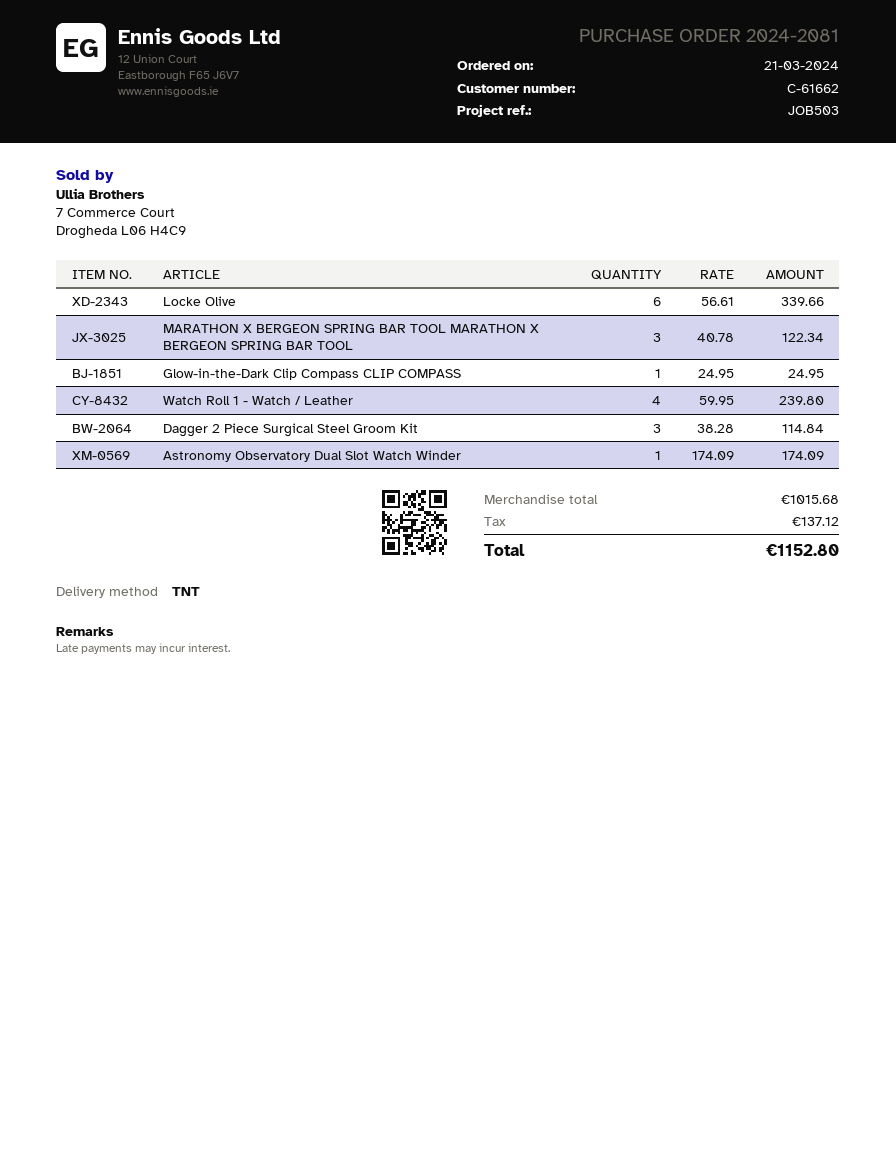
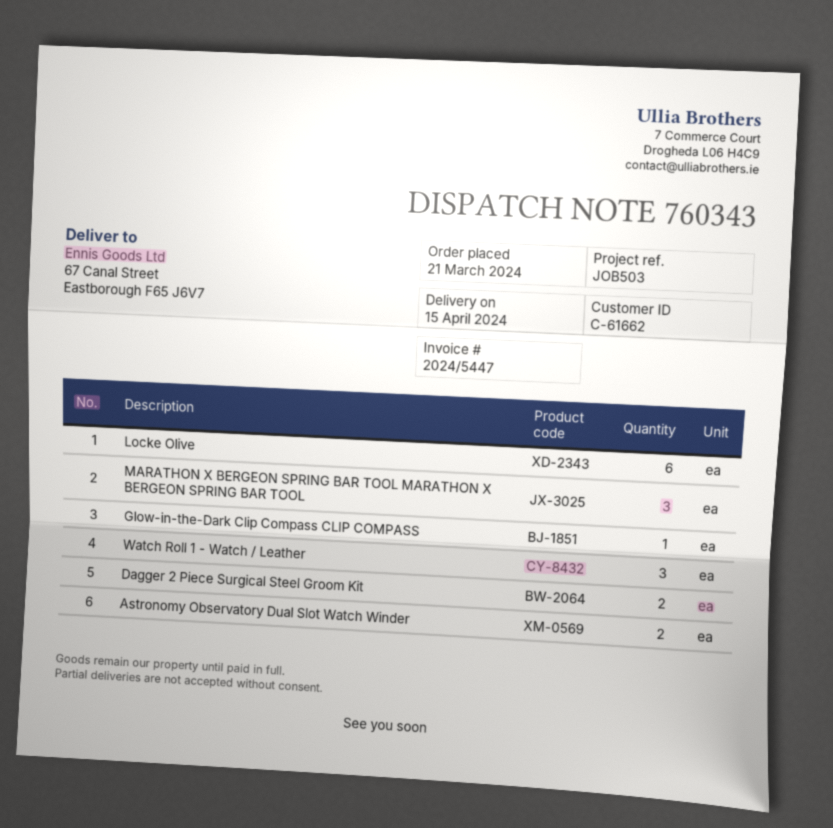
Watch Roll 1 - Watch / Leather: 4 -> 3
Dagger 2 Piece Surgical Steel Groom Kit: 3 -> 2
Astronomy Observatory Dual Slot Watch Winder: 1 -> 2

